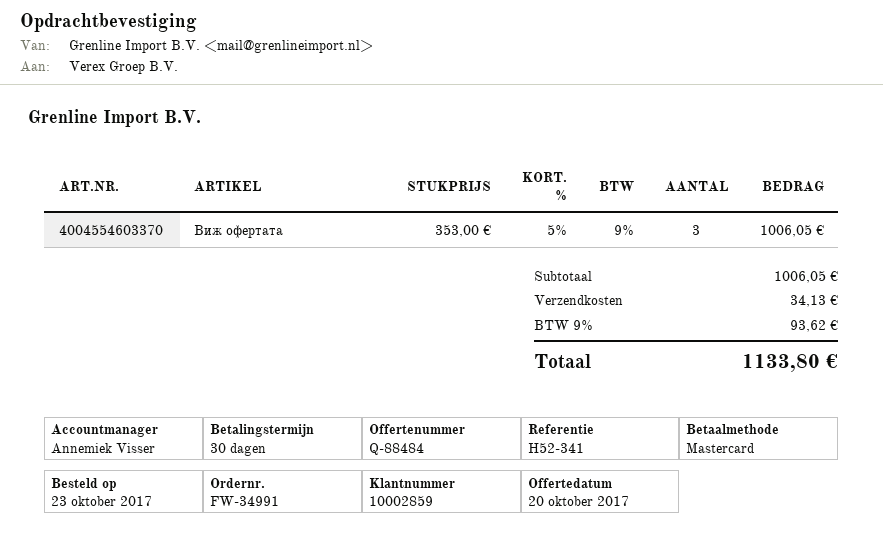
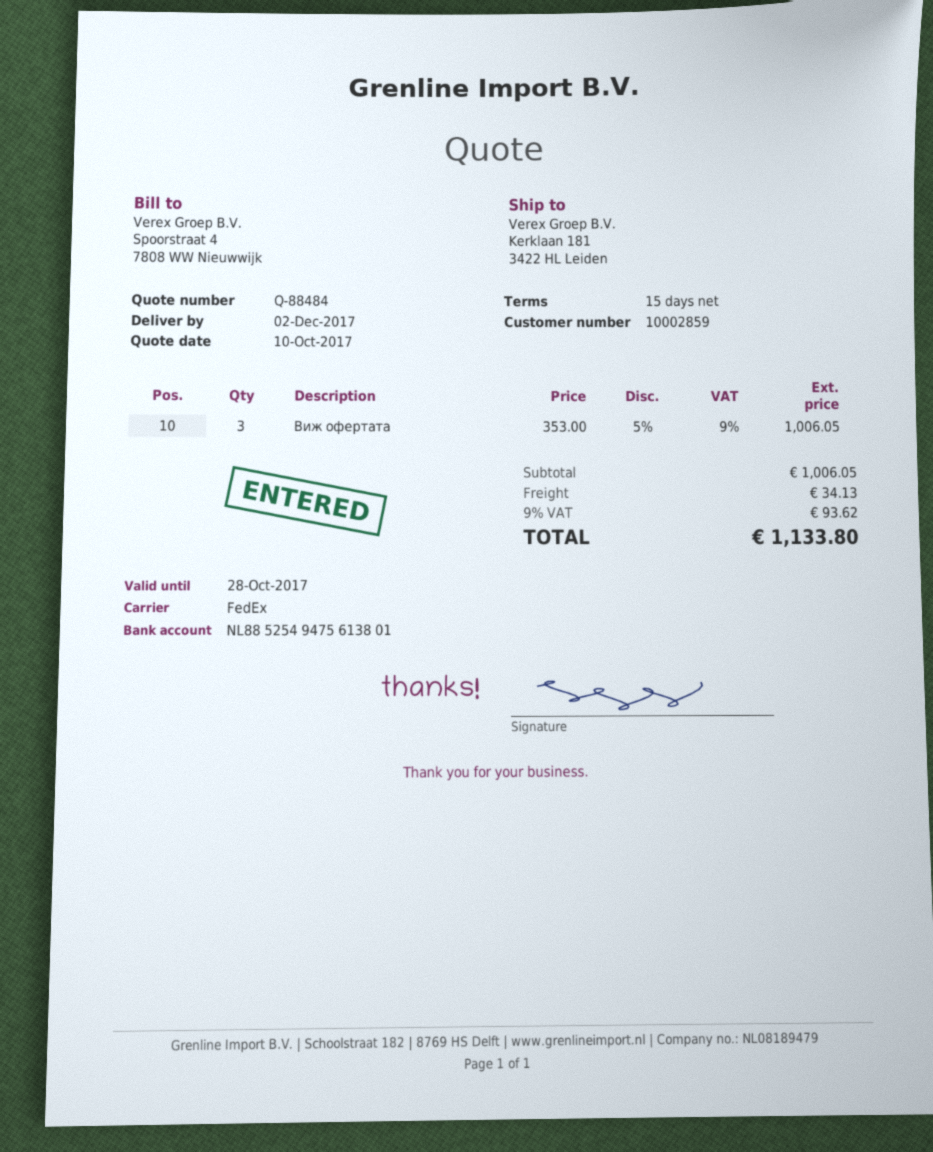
quote date: 2017-10-20 -> 2017-10-10
payment terms: 30 days -> 15 days

